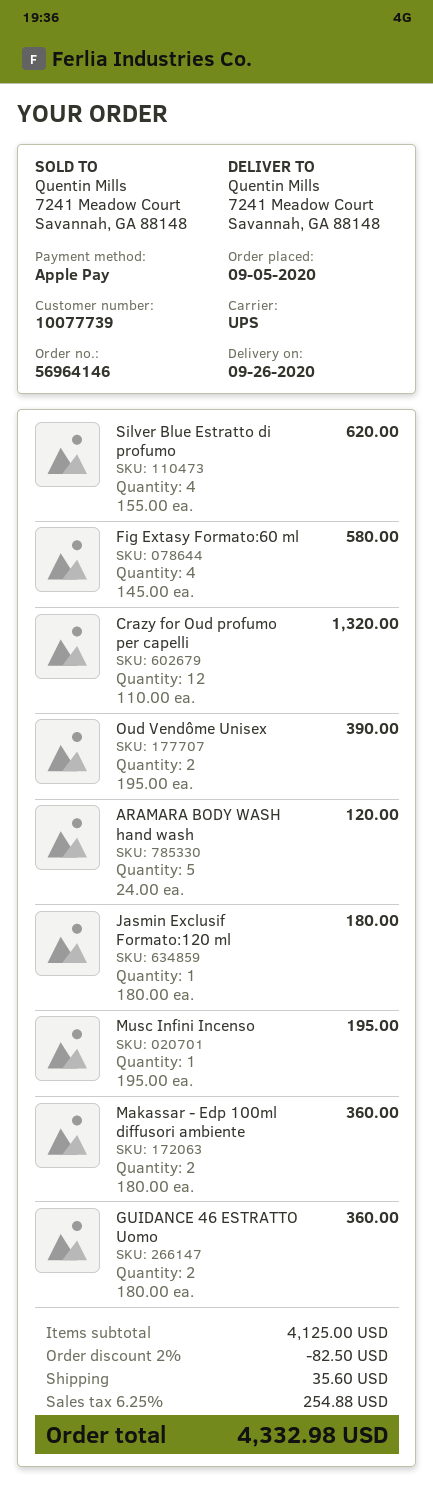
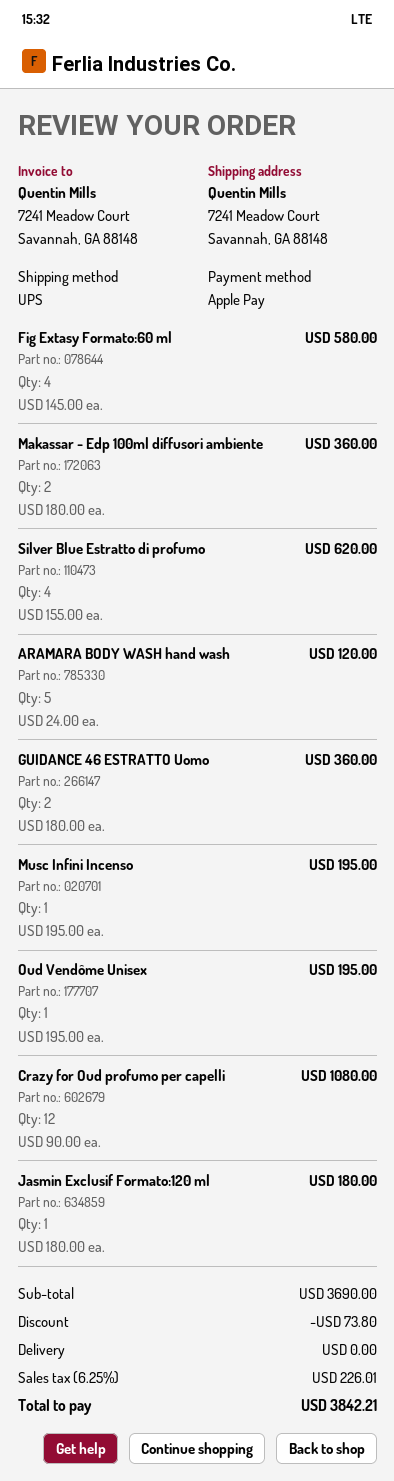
Crazy for Oud profumo per capelli: 12 x 110.00 = 1320.00 -> 12 x 90.00 = 1080.00
Oud Vendôme Unisex: 2 x 195.00 = 390.00 -> 1 x 195.00 = 195.00
subtotal: 4125.00 -> 3690.00
discount: 82.50 -> 73.80
shipping: 35.60 -> 0.00
tax: 6.25% = 254.88 -> 6.25% = 226.01
total: 4332.98 -> 3842.21

